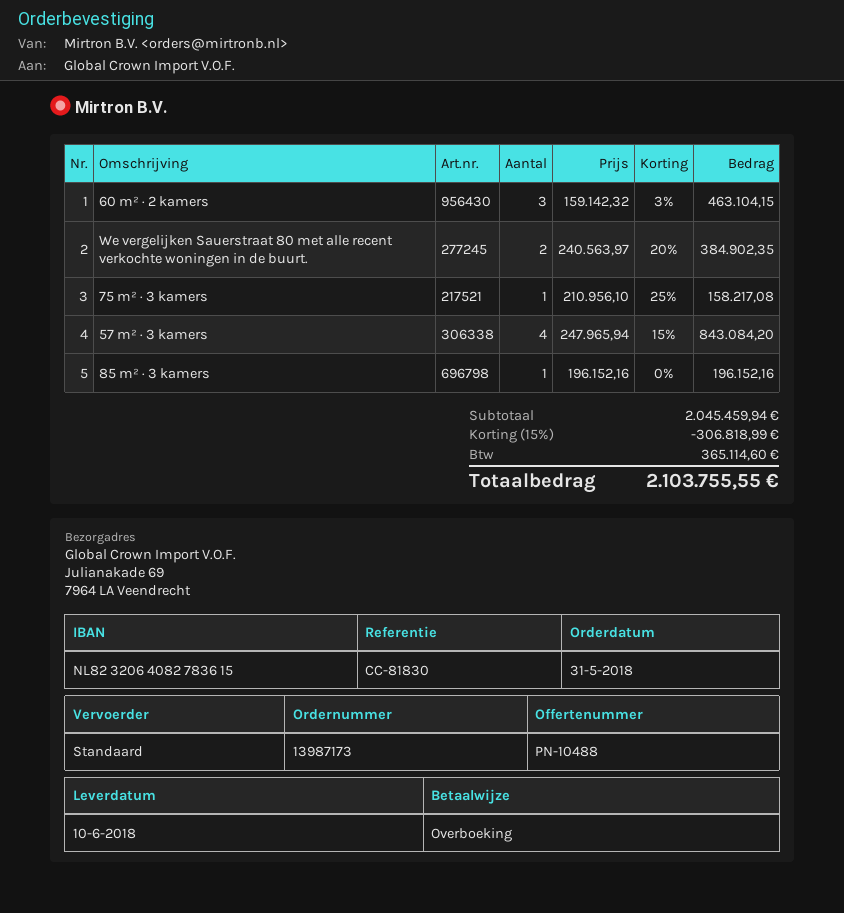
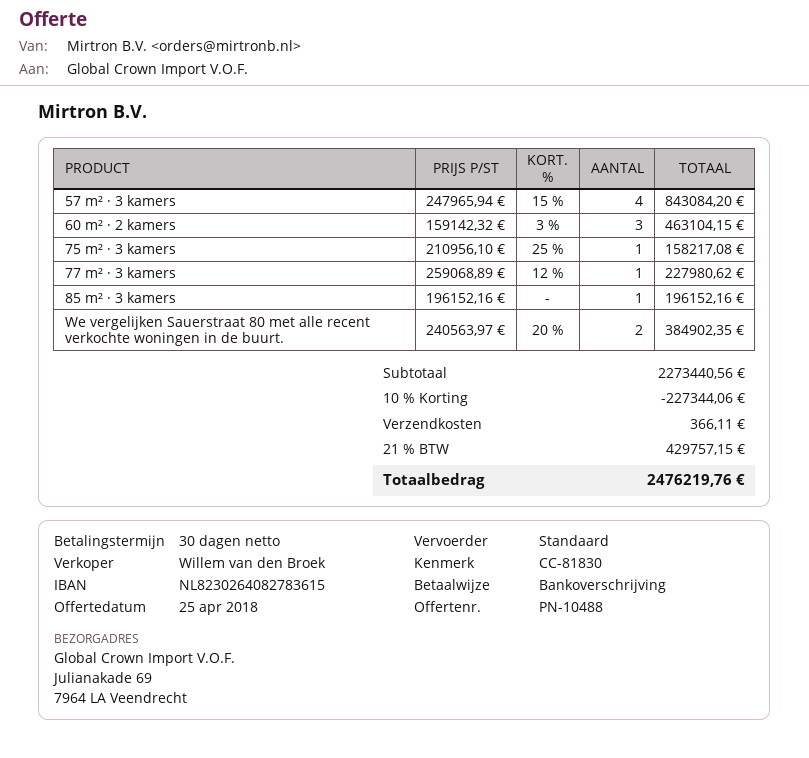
bank account: NL8232064082783615 -> NL8230264082783615
77 m² · 3 kamers: none -> 1 x 259068.89 - 12% = 227980.62
subtotal: 2045459.94 -> 2273440.56
discount: 15% = 306818.99 -> 10% = 227344.06
shipping: none -> 366.11
tax: 365114.60 -> 429757.15
total: 2103755.55 -> 2476219.76

